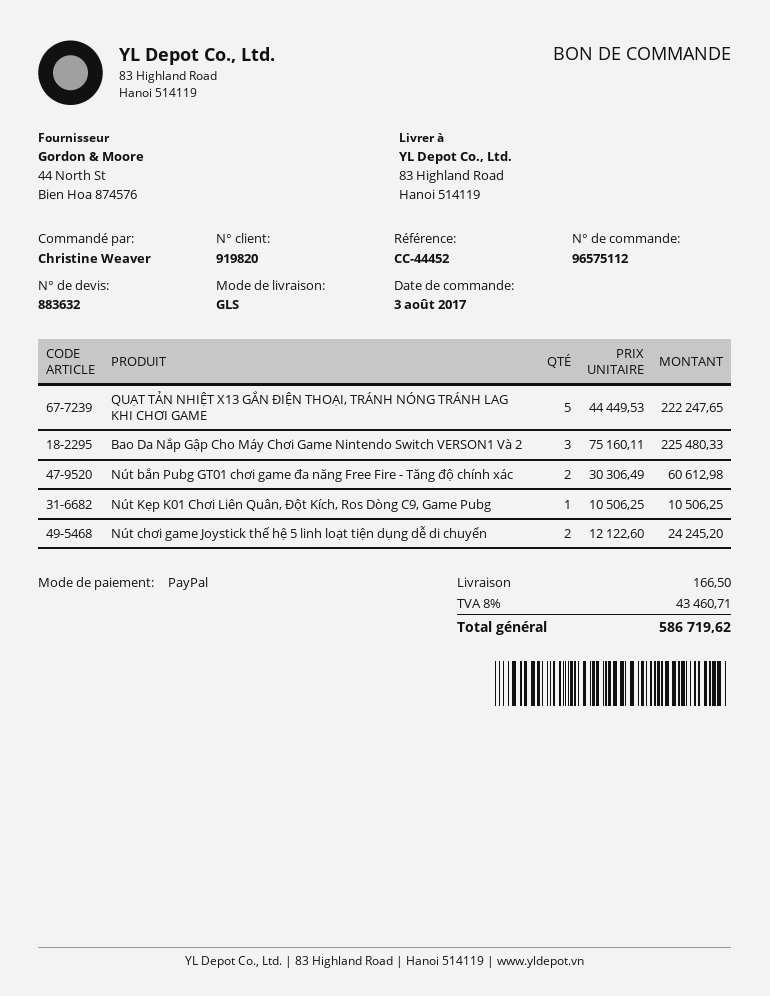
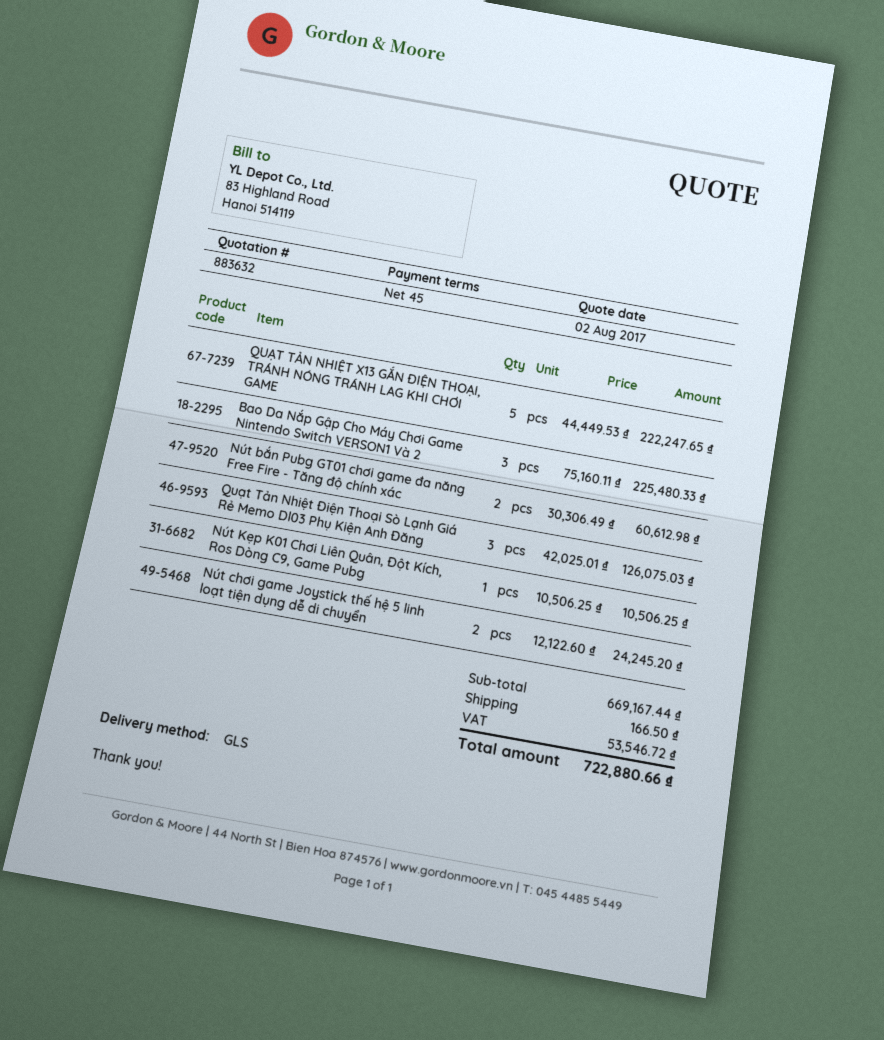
Quạt Tản Nhiệt Điện Thoại Sò Lạnh Giá Rẻ Memo Dl03 Phụ Kiện Anh Đăng: none -> 3 x 42025.01 = 126075.03
tax: 43460.71 -> 53546.72
total: 586719.62 -> 722880.66

